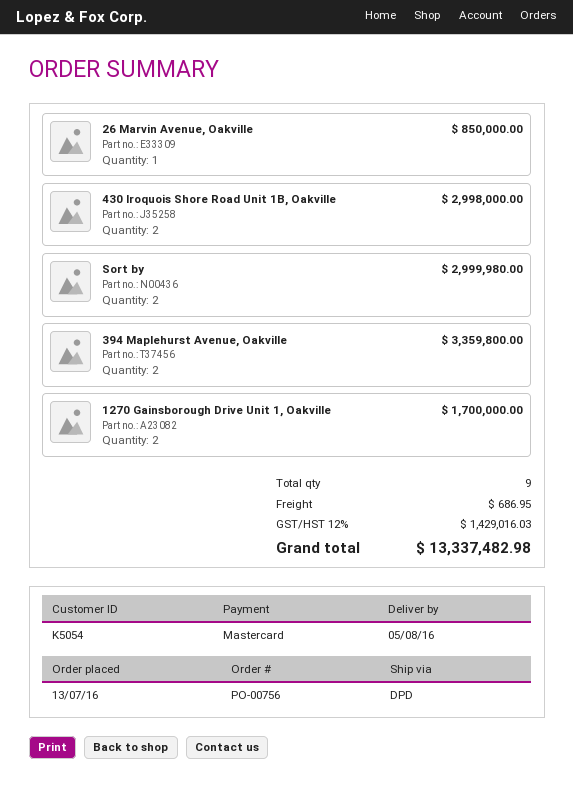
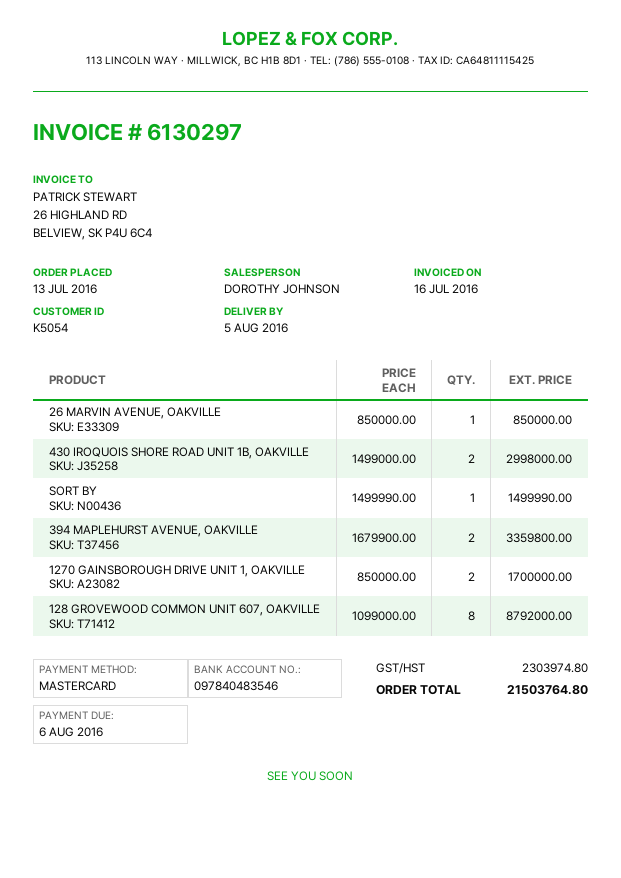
Sort by: 2 for 2999980.00 -> 1 for 1499990.00
128 GROVEWOOD COMMON UNIT 607, OAKVILLE: none -> 8 for 8792000.00
shipping: 686.95 -> none
tax: 1429016.03 -> 2303974.80
total: 13337482.98 -> 21503764.80

